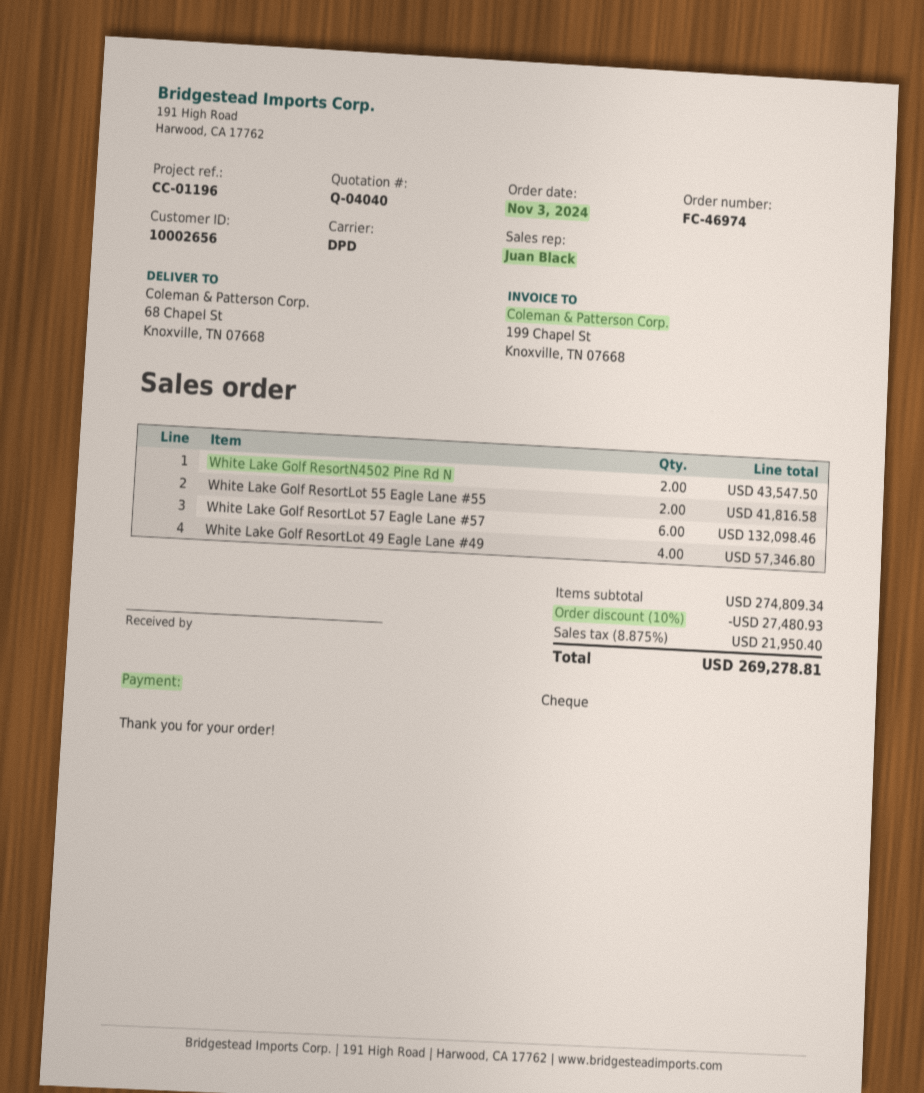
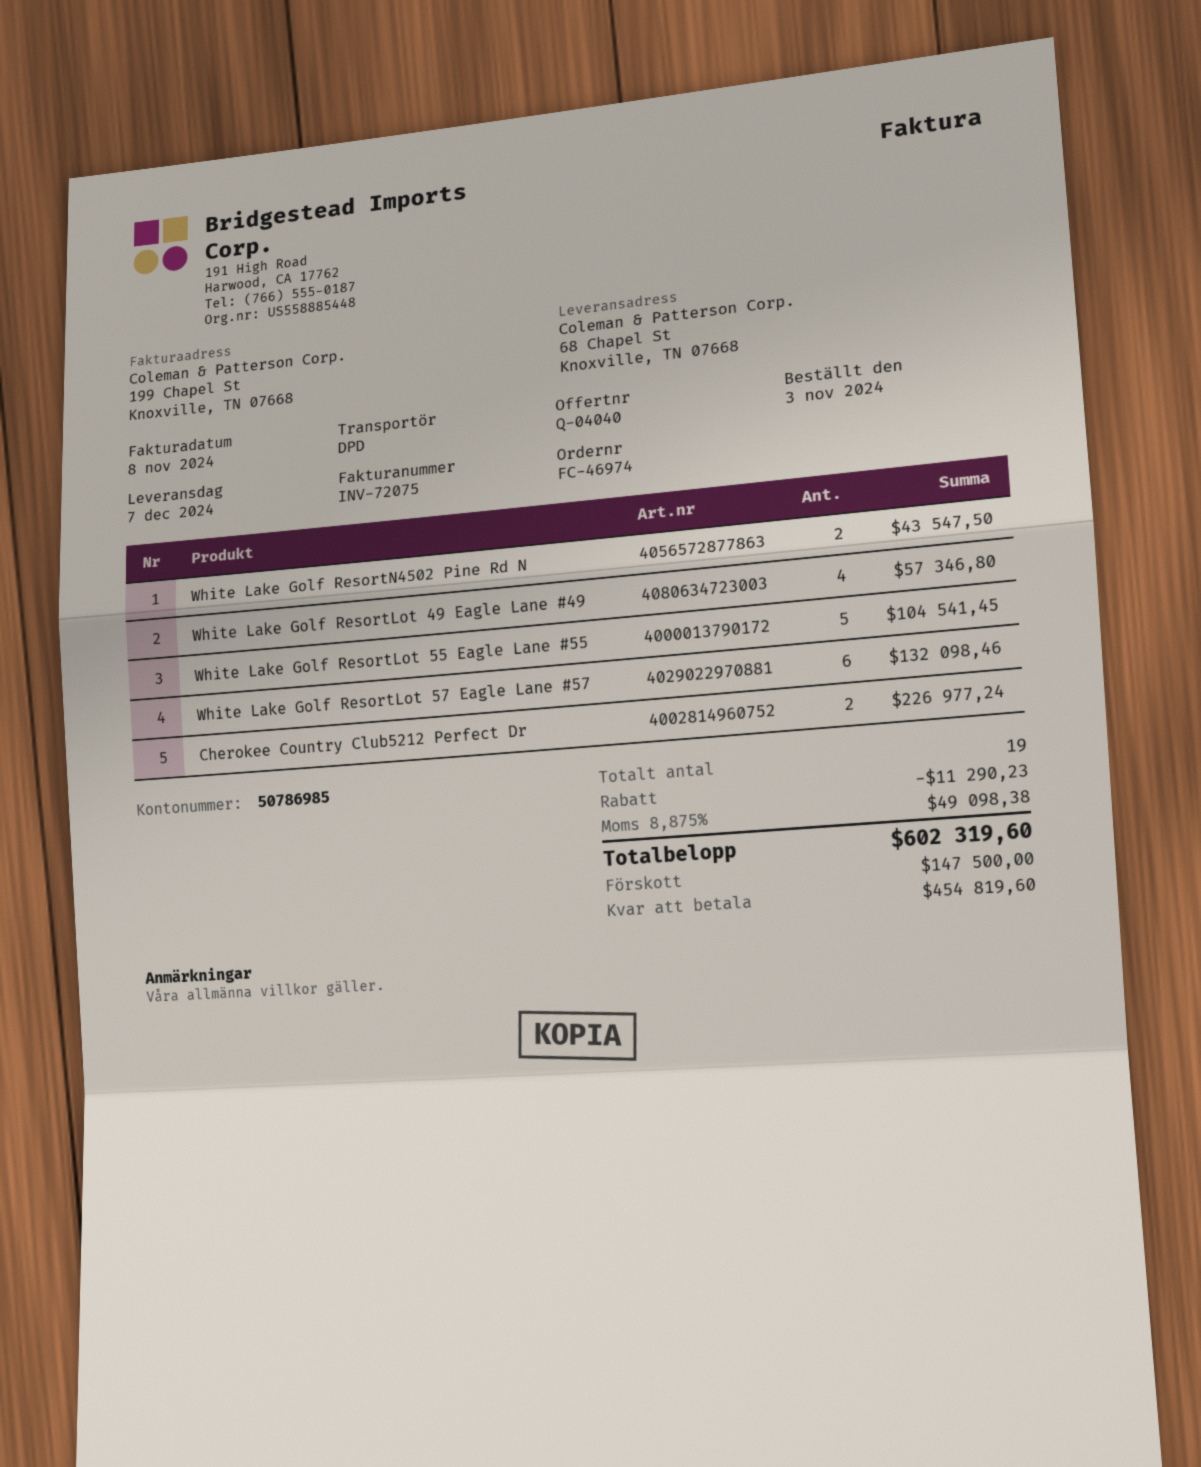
White Lake Golf ResortLot 55 Eagle Lane #55: 2 for 41816.58 -> 5 for 104541.45
Cherokee Country Club5212 Perfect Dr: none -> 2 for 226977.24
discount: 27480.93 -> 11290.23
tax: 8.875% = 21950.40 -> 8.875% = 49098.38
total: 269278.81 -> 602319.60

